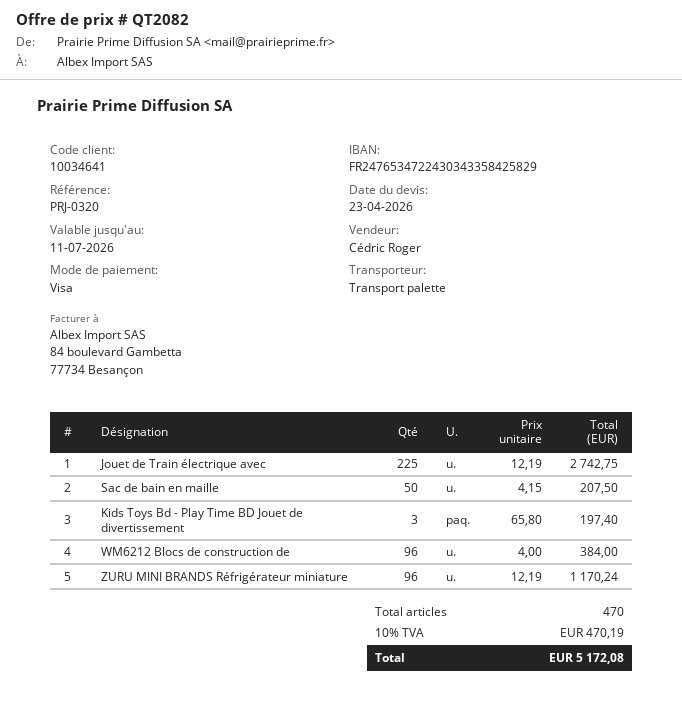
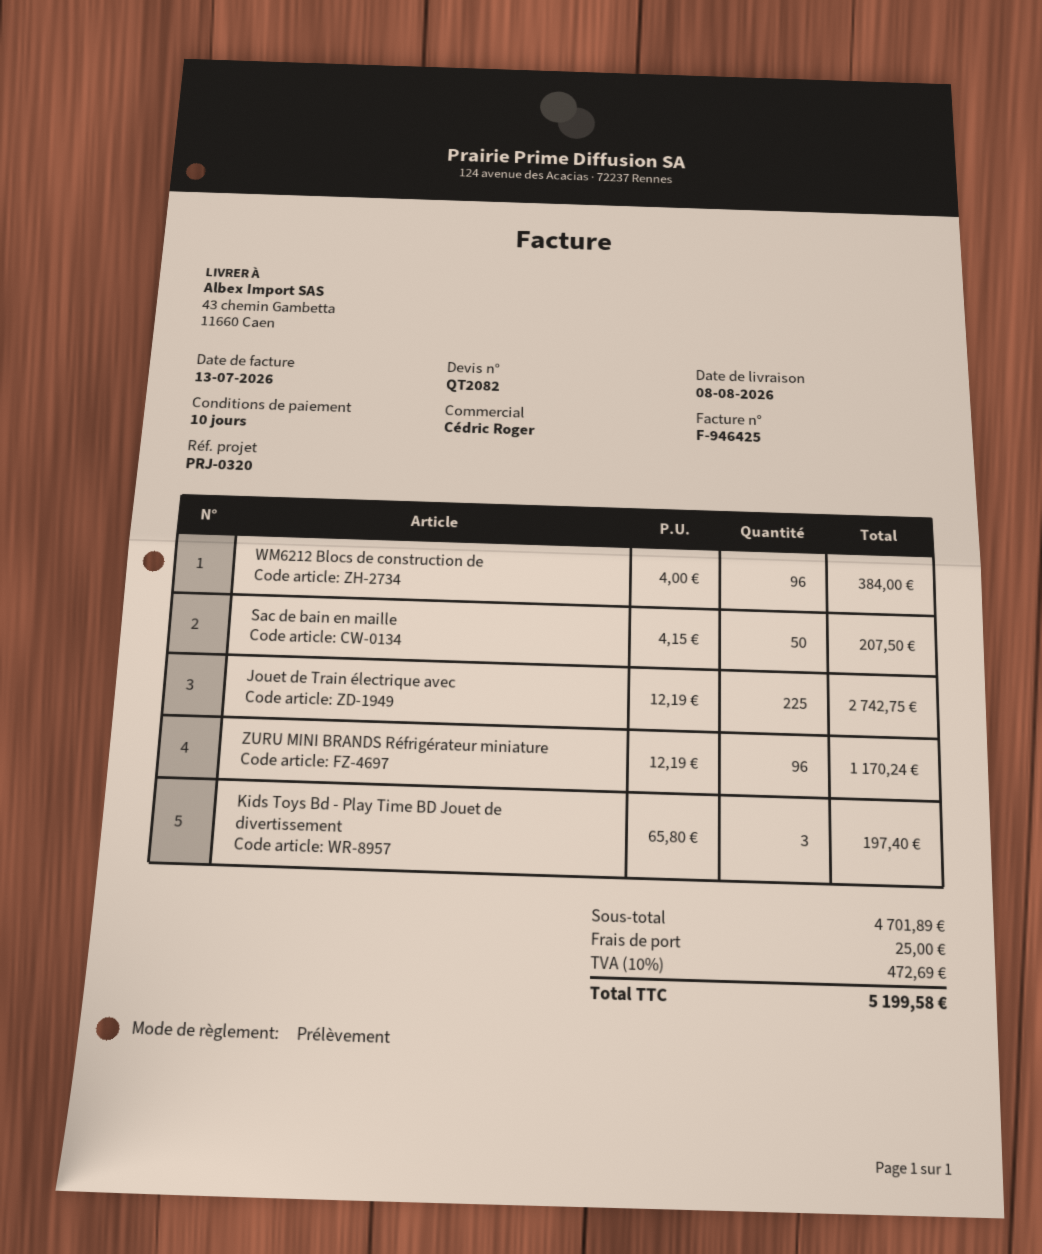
payment method: Visa -> direct debit
shipping: none -> 25.00
tax: 10% = 470.19 -> 10% = 472.69
total: 5172.08 -> 5199.58

